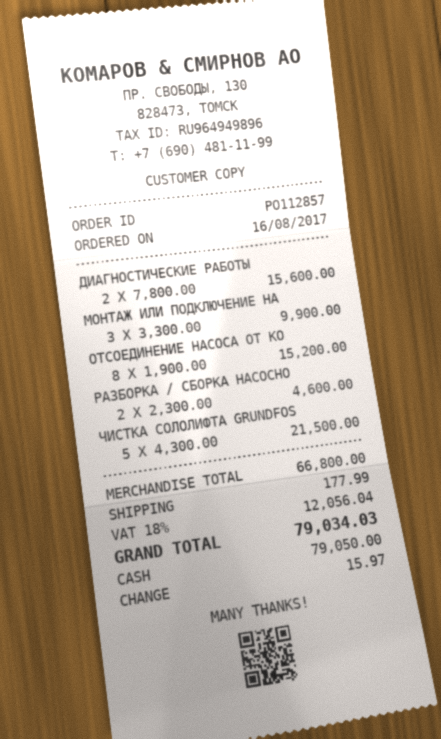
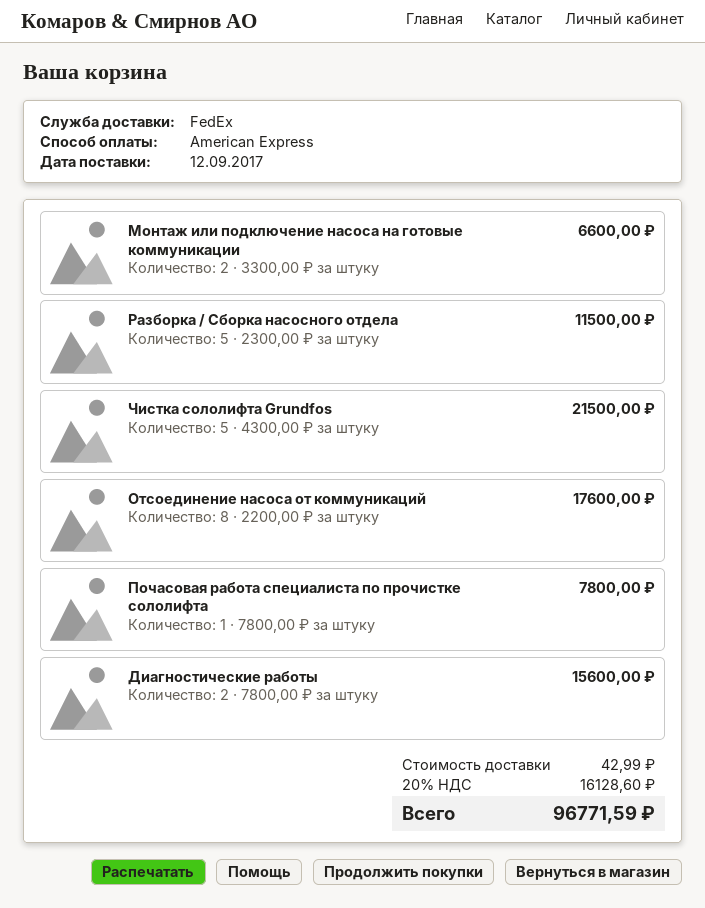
payment method: cash -> American Express
МОНТАЖ ИЛИ ПОДКЛЮЧЕНИЕ НА: 3 x 3300.00 = 9900.00 -> 2 x 3300.00 = 6600.00
ОТСОЕДИНЕНИЕ НАСОСА ОТ КО: 8 x 1900.00 = 15200.00 -> 8 x 2200.00 = 17600.00
РАЗБОРКА / СБОРКА НАСОСНО: 2 x 2300.00 = 4600.00 -> 5 x 2300.00 = 11500.00
Почасовая работа специалиста по прочистке сололифта: none -> 1 x 7800.00 = 7800.00
shipping: 177.99 -> 42.99
tax: 18% = 12056.04 -> 20% = 16128.60
total: 79034.03 -> 96771.59

